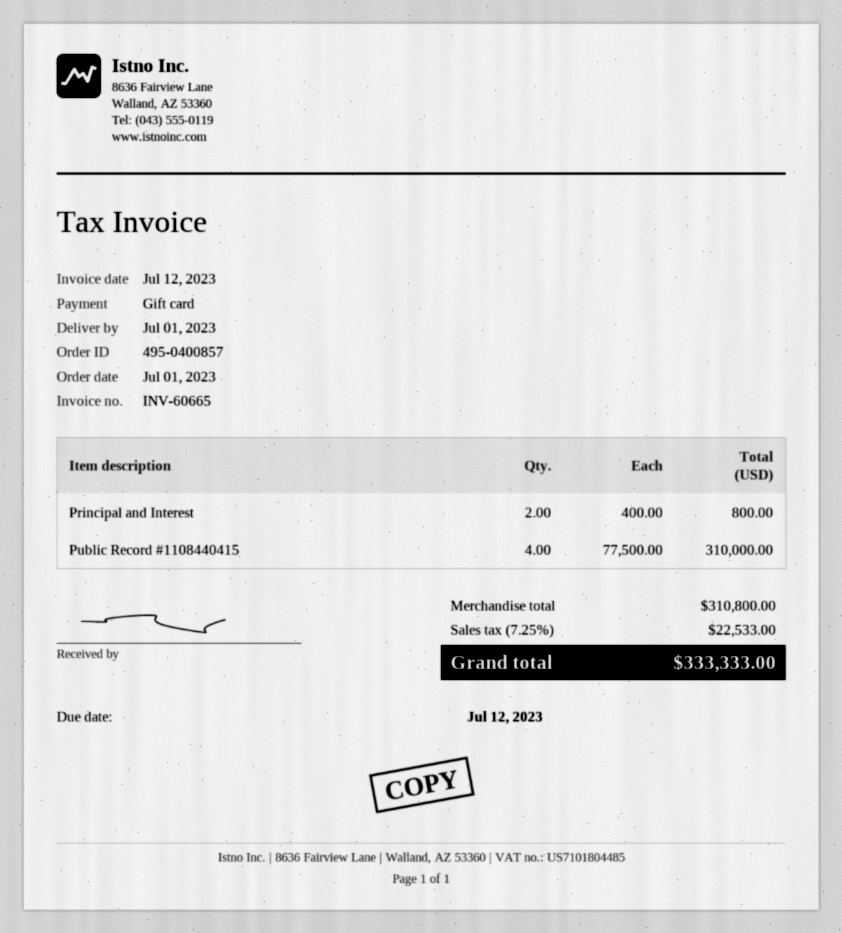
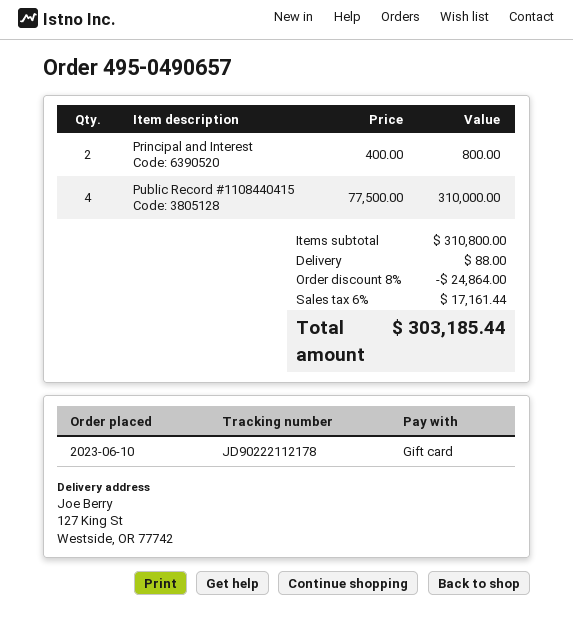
order number: 495-0400857 -> 495-0490657
order date: 2023-07-01 -> 2023-06-10
discount: none -> 8% = 24864.00
shipping: none -> 88.00
tax: 7.25% = 22533.00 -> 6% = 17161.44
total: 333333.00 -> 303185.44

